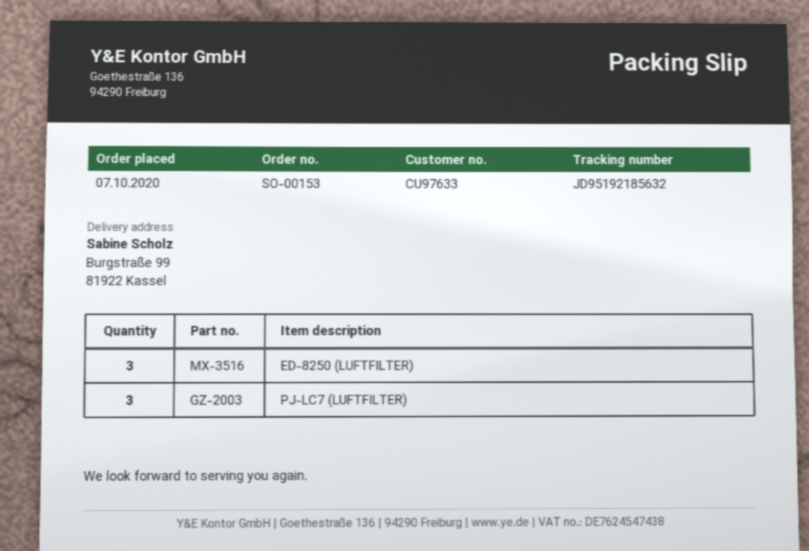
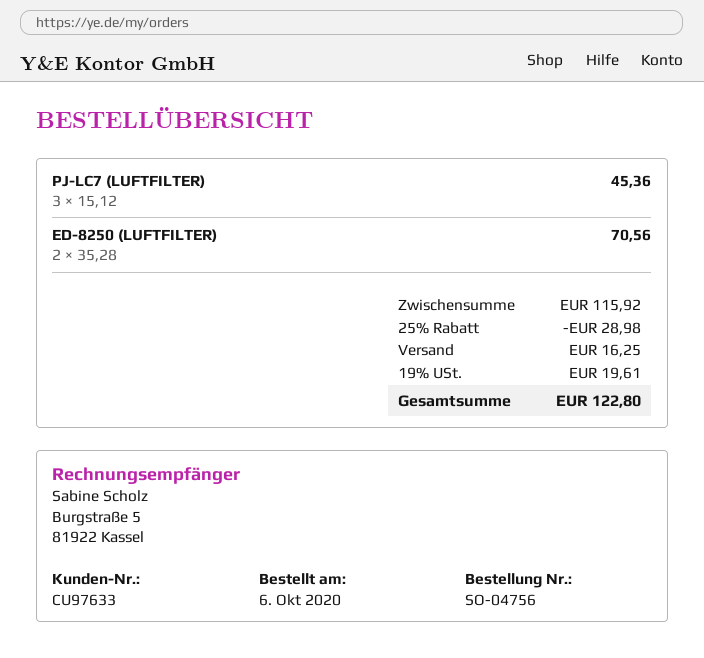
order number: SO-00153 -> SO-04756
order date: 2020-10-07 -> 2020-10-06
ED-8250 (LUFTFILTER): 3 -> 2

